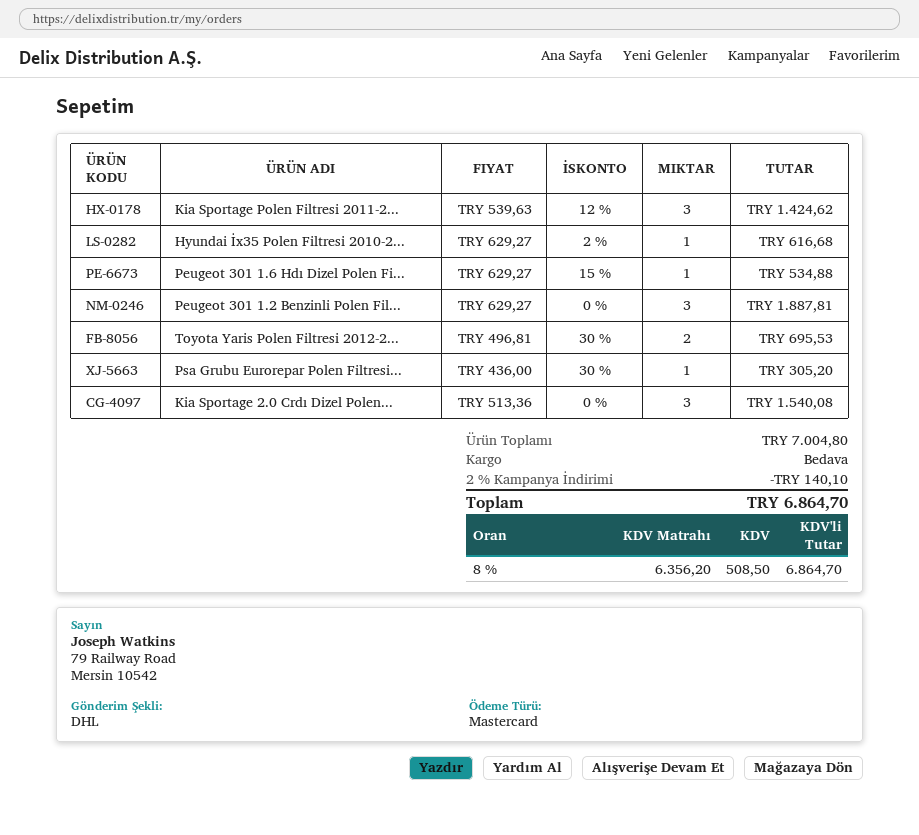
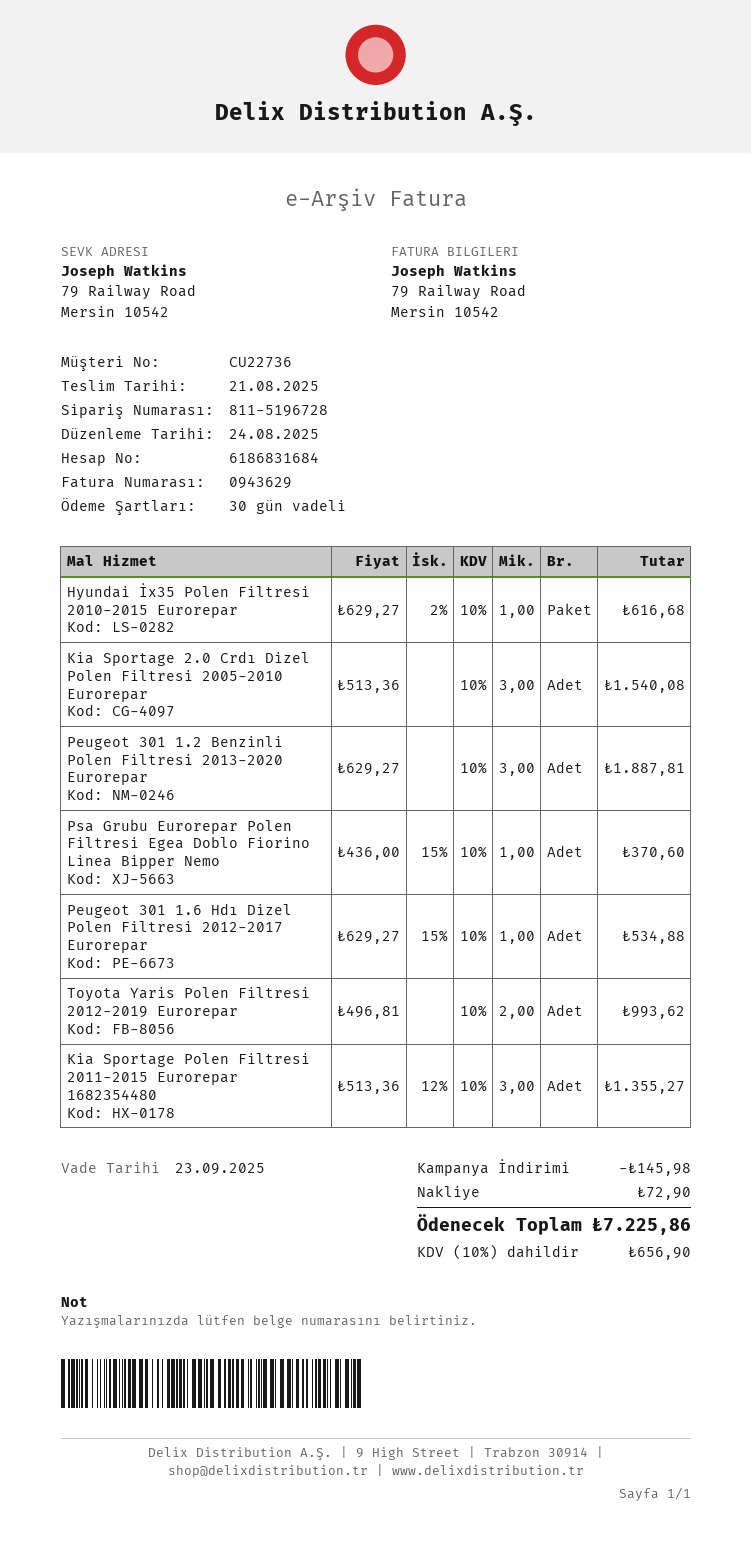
Kia Sportage Polen Filtresi 2011-2...: 3 x 539.63 - 12% = 1424.62 -> 3 x 513.36 - 12% = 1355.27
Toyota Yaris Polen Filtresi 2012-2...: 2 x 496.81 - 30% = 695.53 -> 2 x 496.81 = 993.62
Psa Grubu Eurorepar Polen Filtresi...: 1 x 436.00 - 30% = 305.20 -> 1 x 436.00 - 15% = 370.60
discount: 140.10 -> 145.98
shipping: 0.00 -> 72.90
tax: 8% = 508.50 -> 10% = 656.90
total: 6864.70 -> 7225.86

